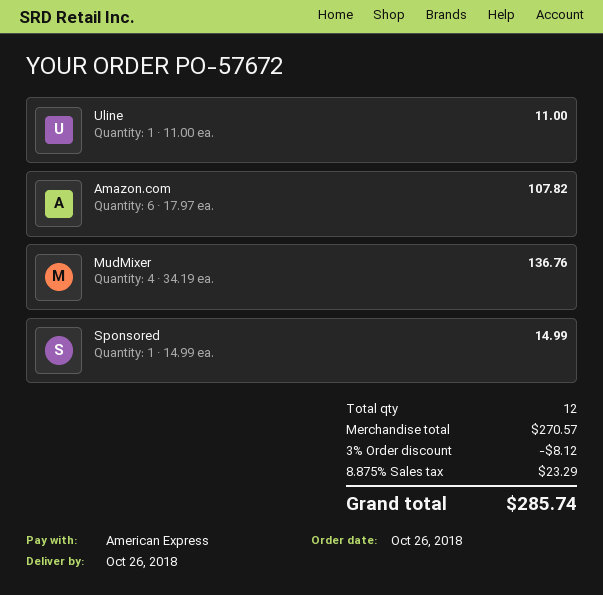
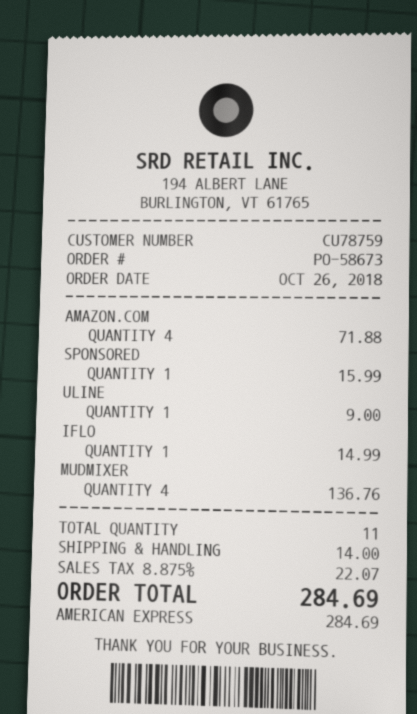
order number: PO-57672 -> PO-58673
Uline: 1 for 11.00 -> 1 for 9.00
Amazon.com: 6 for 107.82 -> 4 for 71.88
Sponsored: 1 for 14.99 -> 1 for 15.99
IFLO: none -> 1 for 14.99
total quantity: 12 -> 11
discount: 3% = 8.12 -> none
shipping: none -> 14.00
tax: 8.875% = 23.29 -> 8.875% = 22.07
total: 285.74 -> 284.69

